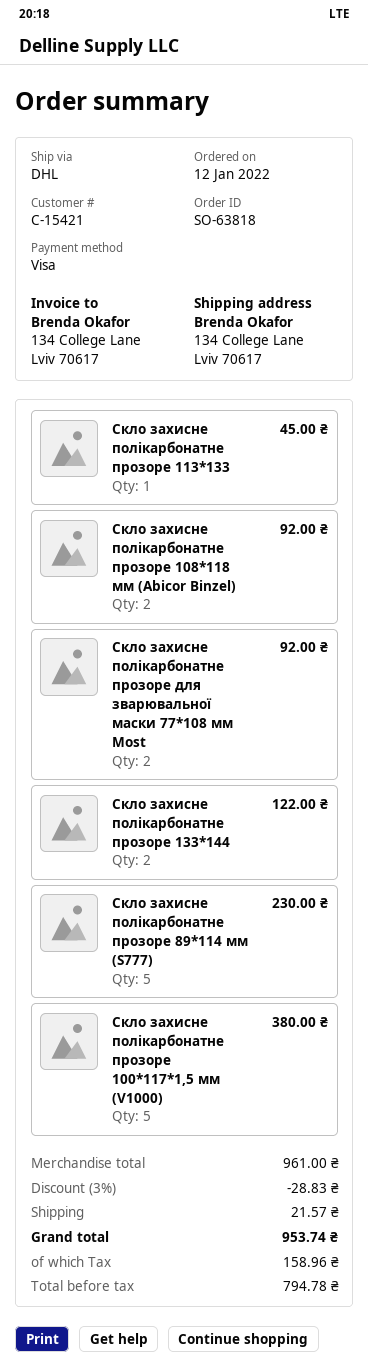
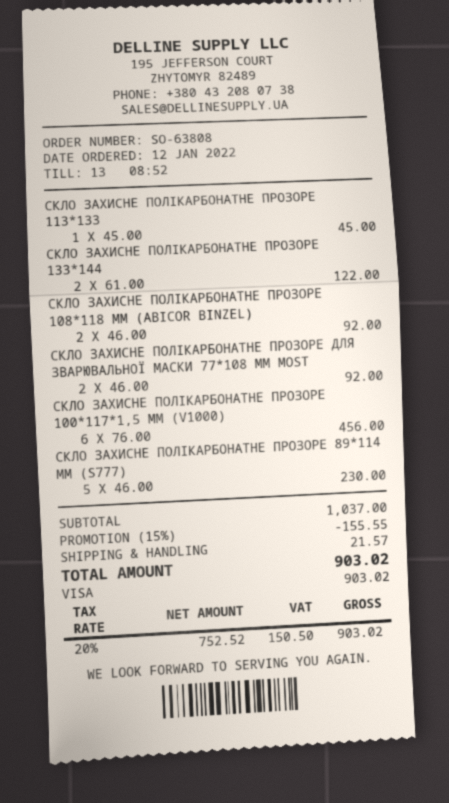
order number: SO-63818 -> SO-63808
Скло захисне полікарбонатне прозоре 100*117*1,5 мм (V1000): 5 for 380.00 -> 6 for 456.00
subtotal: 961.00 -> 1037.00
discount: 3% = 28.83 -> 15% = 155.55
net: 794.78 -> 752.52
tax: 158.96 -> 150.50
total: 953.74 -> 903.02

